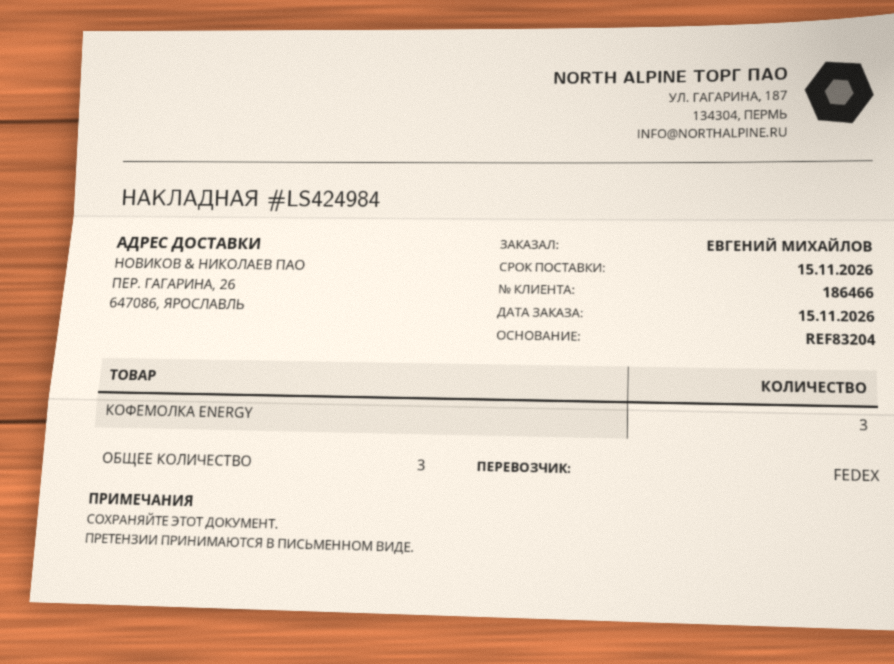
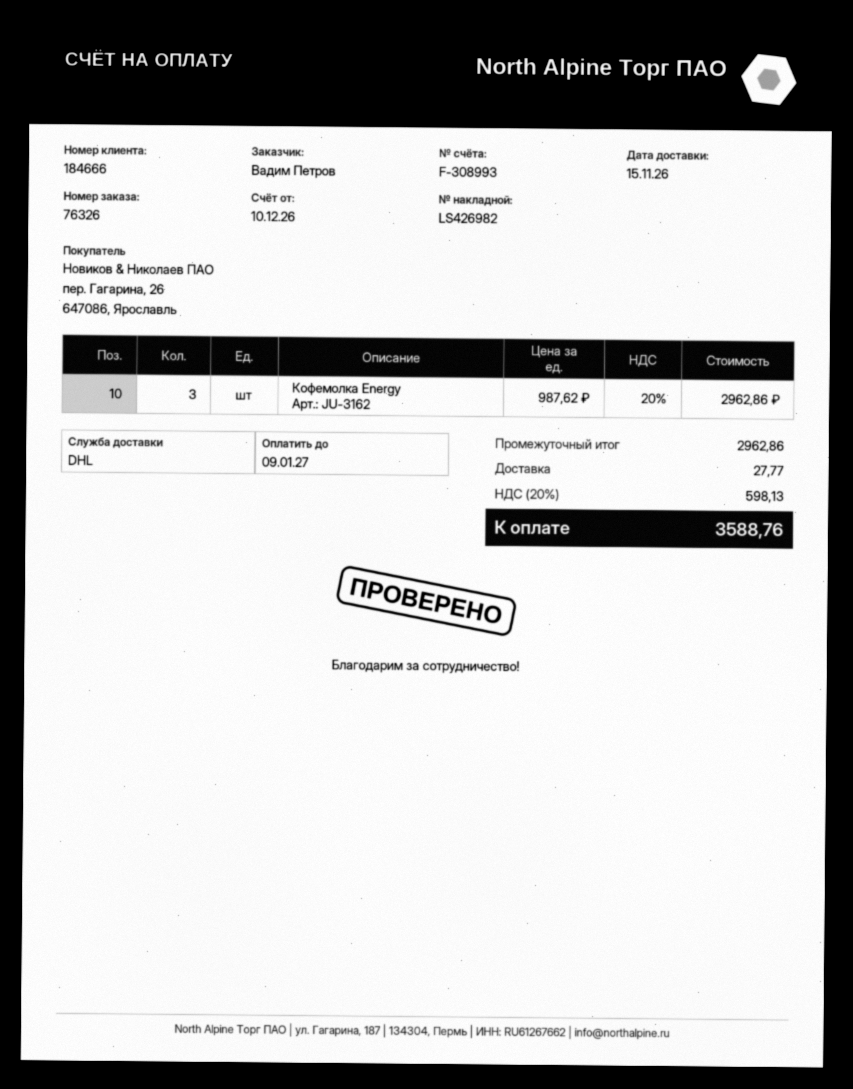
delivery note number: LS424984 -> LS426982
customer number: 186466 -> 184666
ordered by: ЕВГЕНИЙ МИХАЙЛОВ -> Вадим Петров
shipping method: FedEx -> DHL

